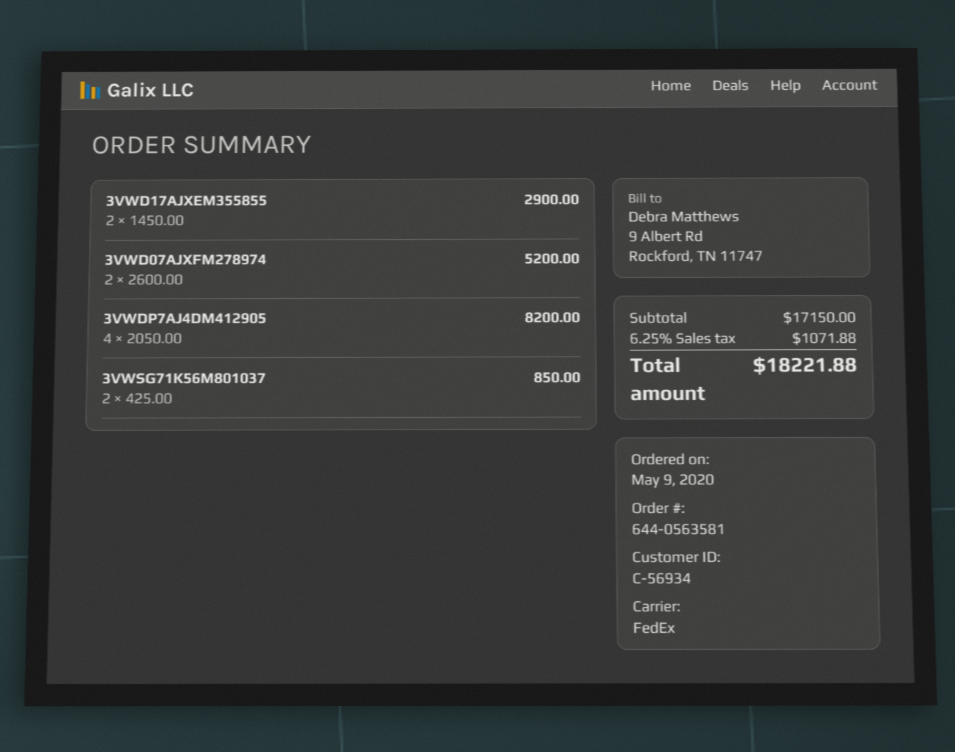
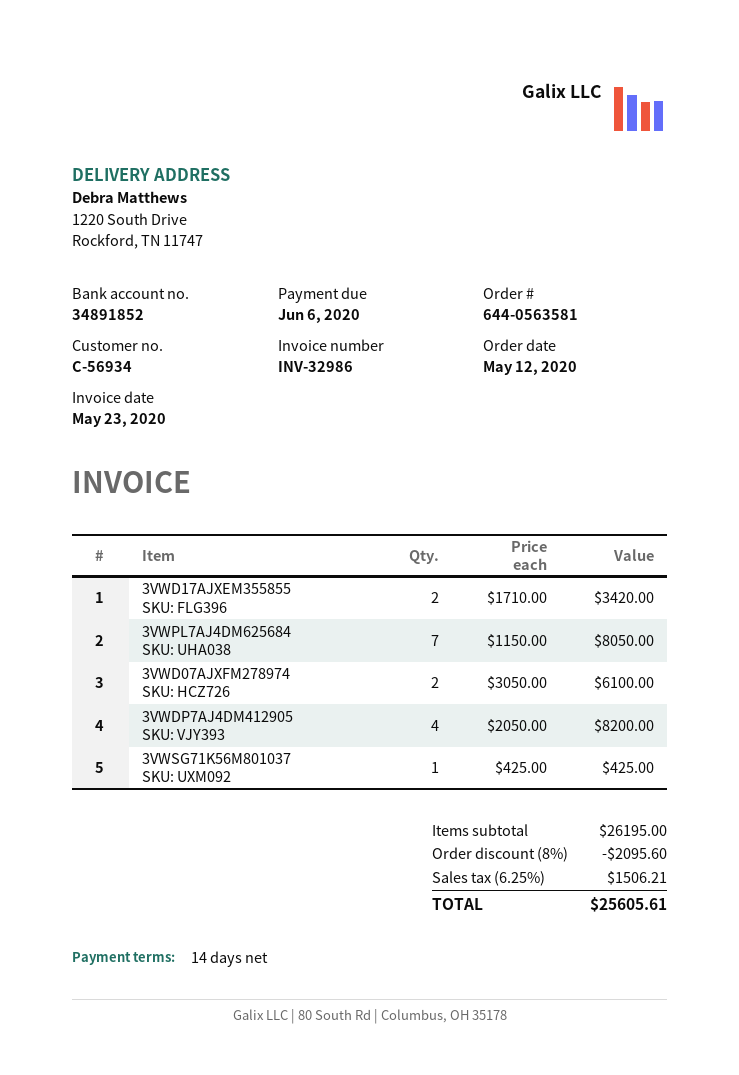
order date: 2020-05-09 -> 2020-05-12
3VWD17AJXEM355855: 2 x 1450.00 = 2900.00 -> 2 x 1710.00 = 3420.00
3VWD07AJXFM278974: 2 x 2600.00 = 5200.00 -> 2 x 3050.00 = 6100.00
3VWSG71K56M801037: 2 x 425.00 = 850.00 -> 1 x 425.00 = 425.00
3VWPL7AJ4DM625684: none -> 7 x 1150.00 = 8050.00
subtotal: 17150.00 -> 26195.00
discount: none -> 8% = 2095.60
tax: 6.25% = 1071.88 -> 6.25% = 1506.21
total: 18221.88 -> 25605.61

